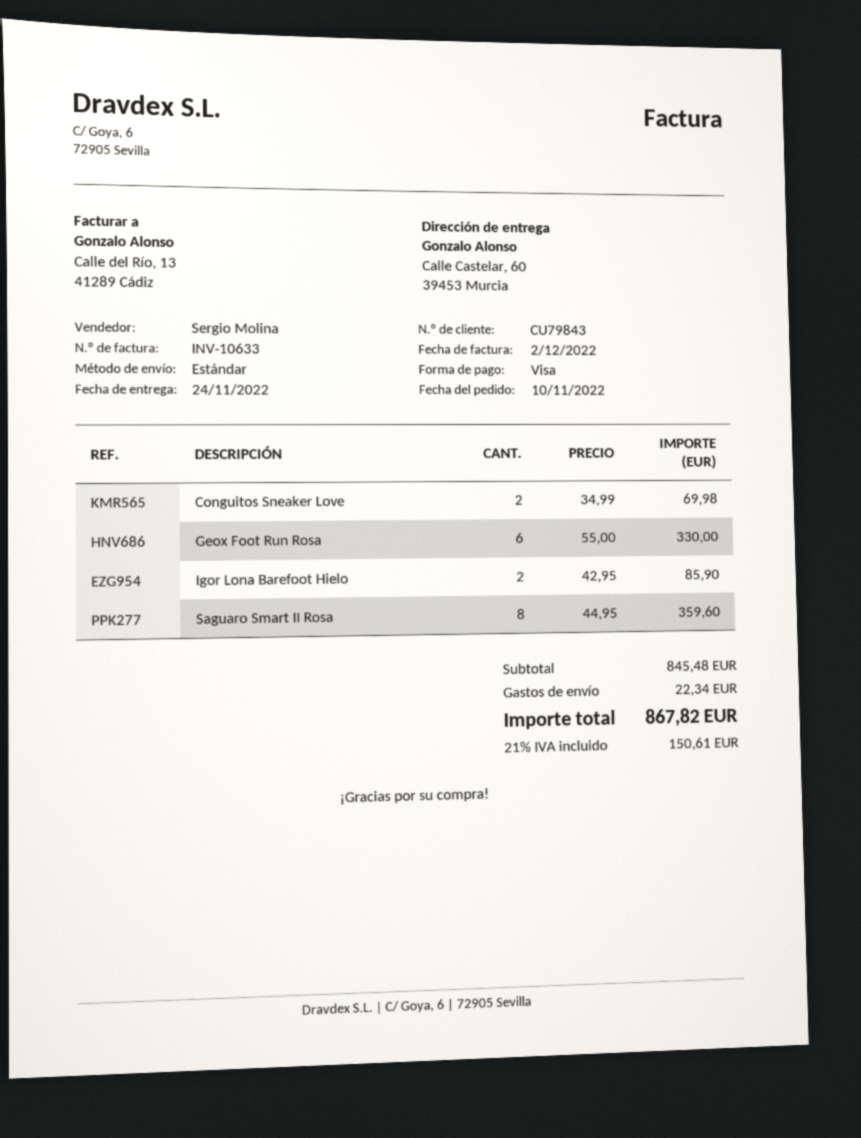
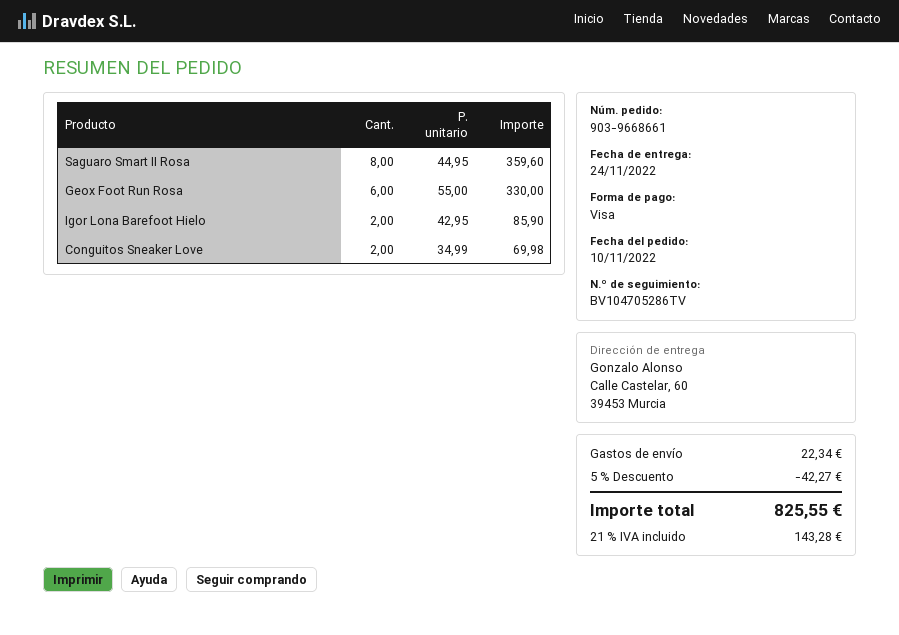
discount: none -> 5% = 42.27
tax: 21% = 150.61 -> 21% = 143.28
total: 867.82 -> 825.55

